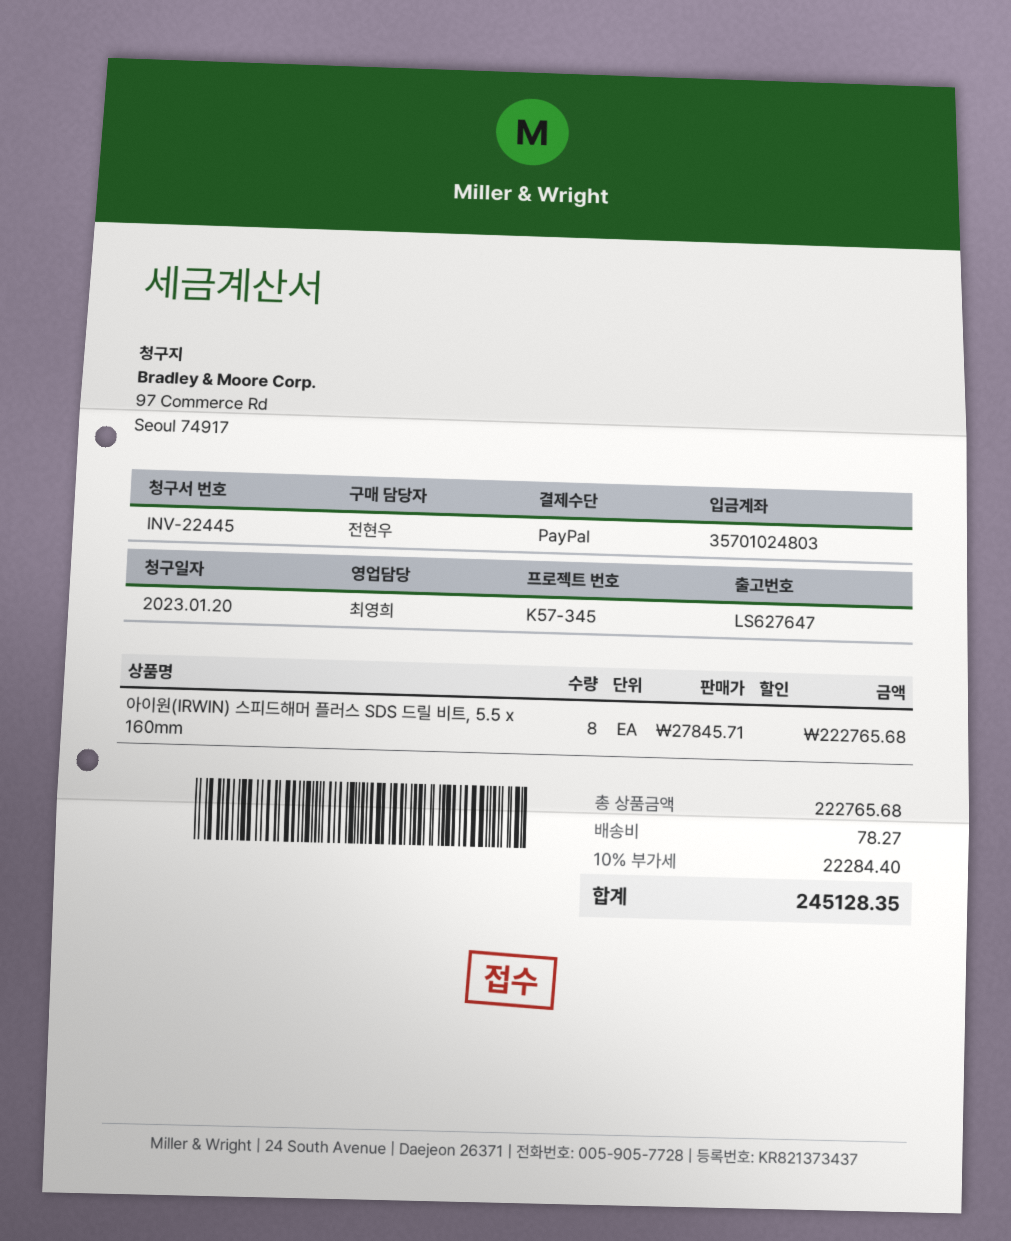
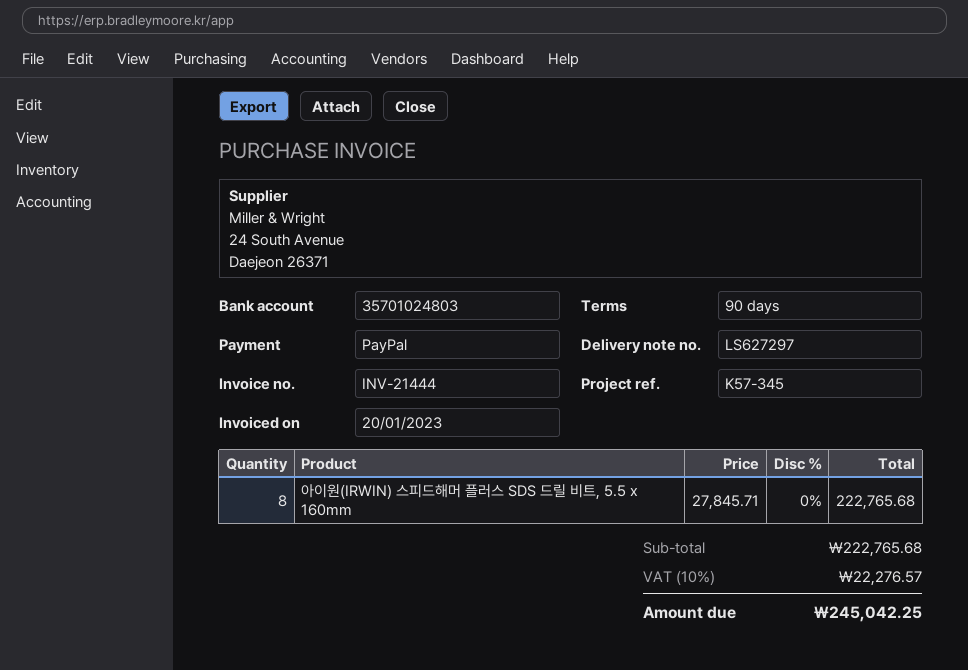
delivery note number: LS627647 -> LS627297
invoice number: INV-22445 -> INV-21444
shipping: 78.27 -> none
tax: 10% = 22284.40 -> 10% = 22276.57
total: 245128.35 -> 245042.25

